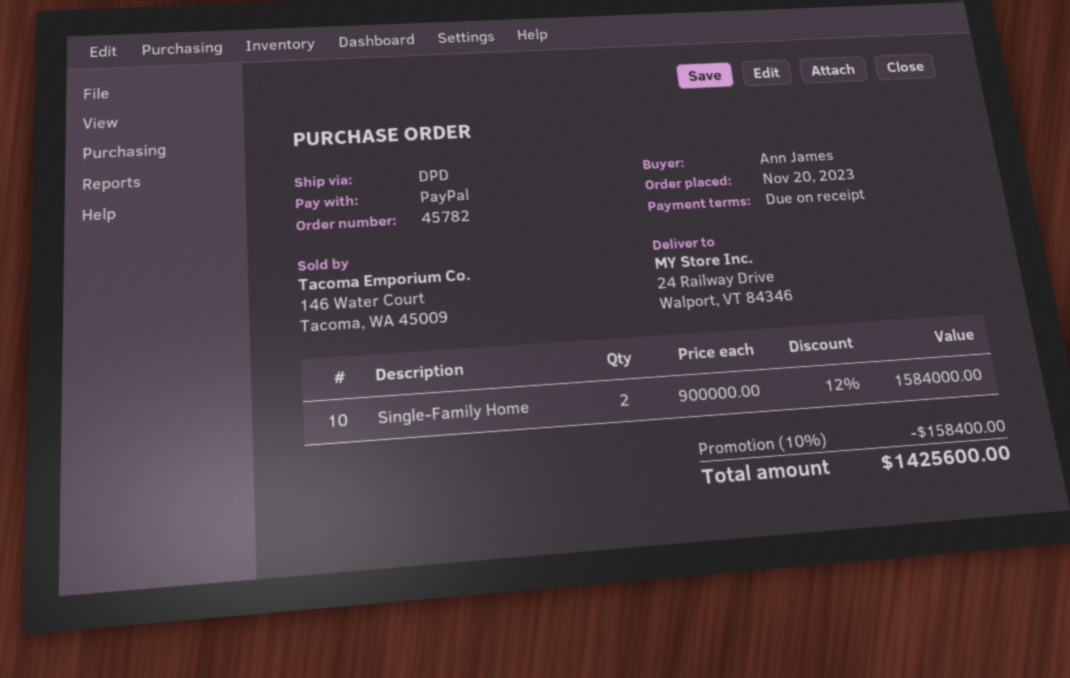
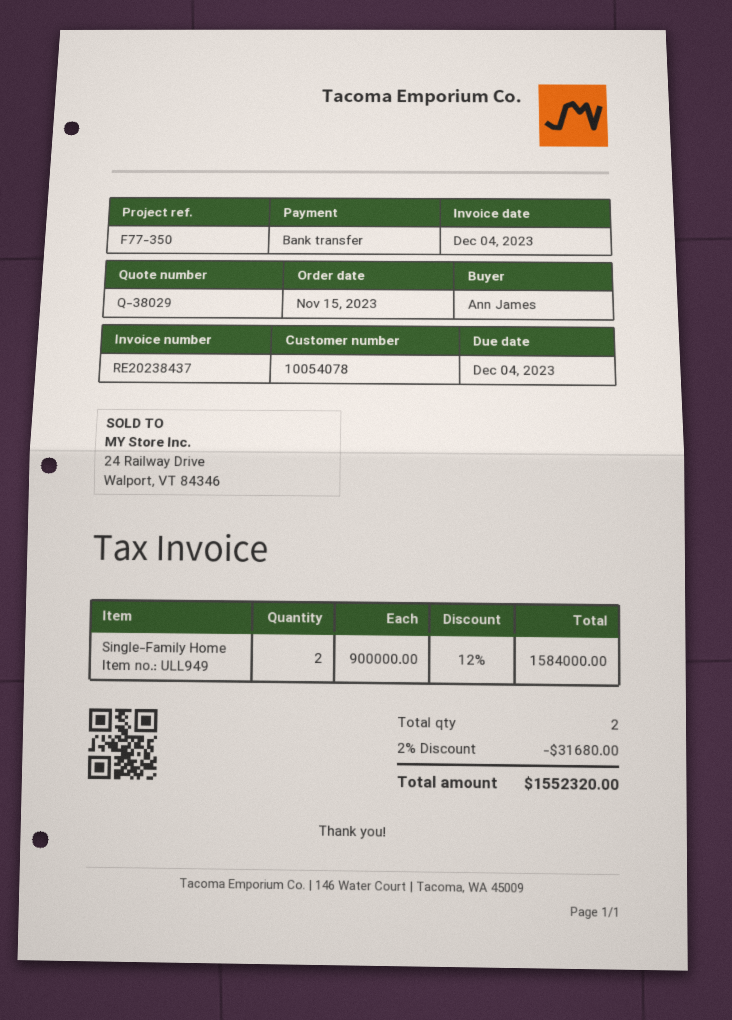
order date: 2023-11-20 -> 2023-11-15
payment method: PayPal -> bank transfer
discount: 10% = 158400.00 -> 2% = 31680.00
total: 1425600.00 -> 1552320.00

